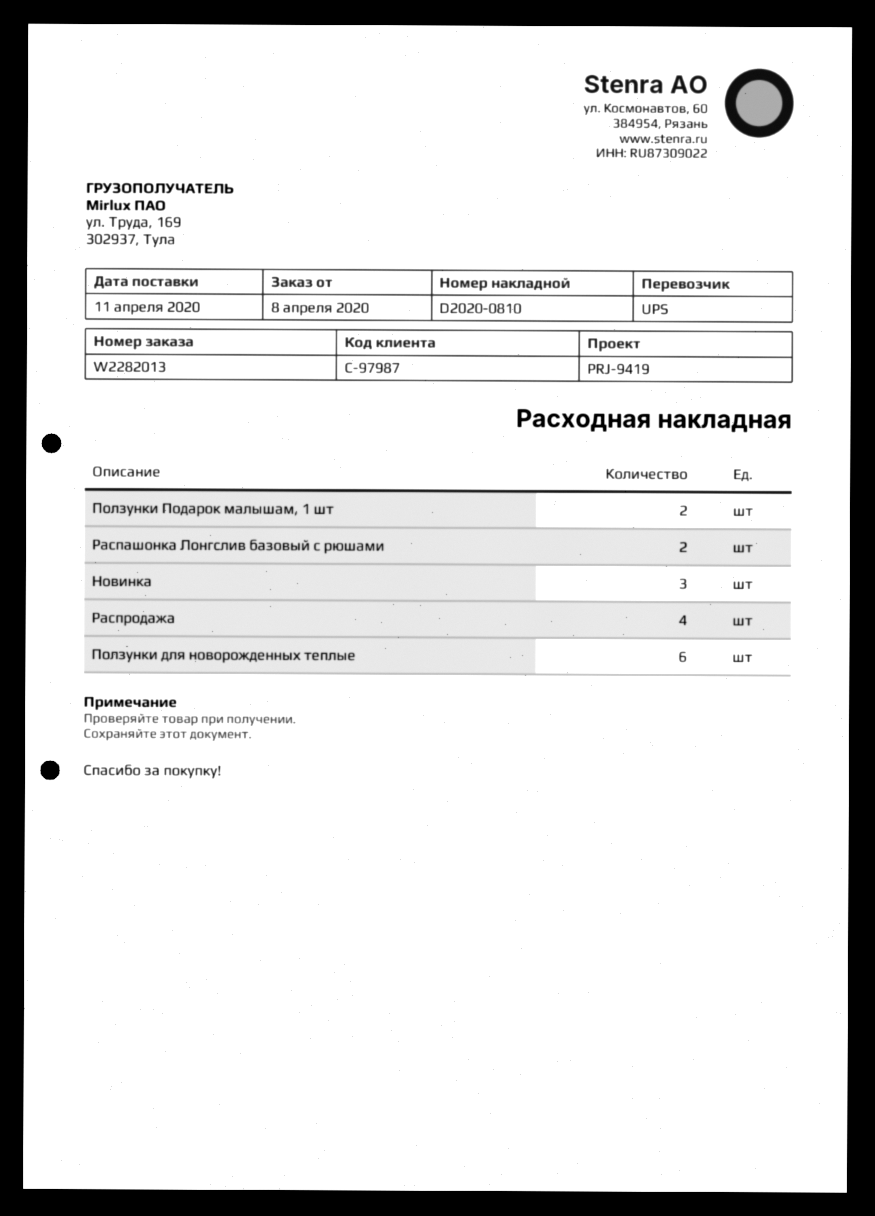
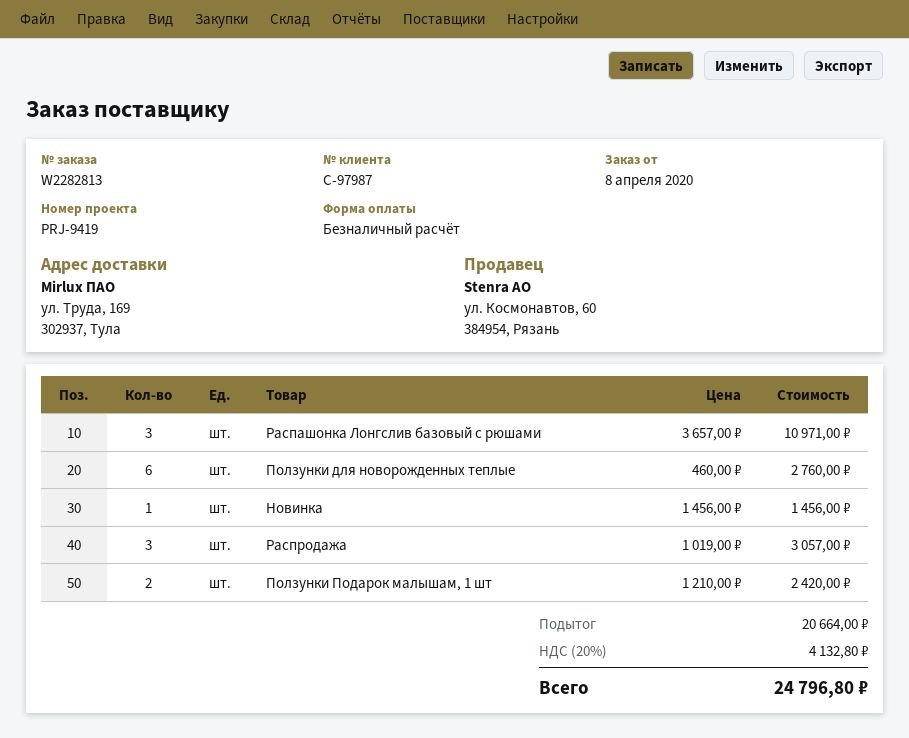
order number: W2282013 -> W2282813
Распашонка Лонгслив базовый с рюшами: 2 -> 3
Новинка: 3 -> 1
Распродажа: 4 -> 3

